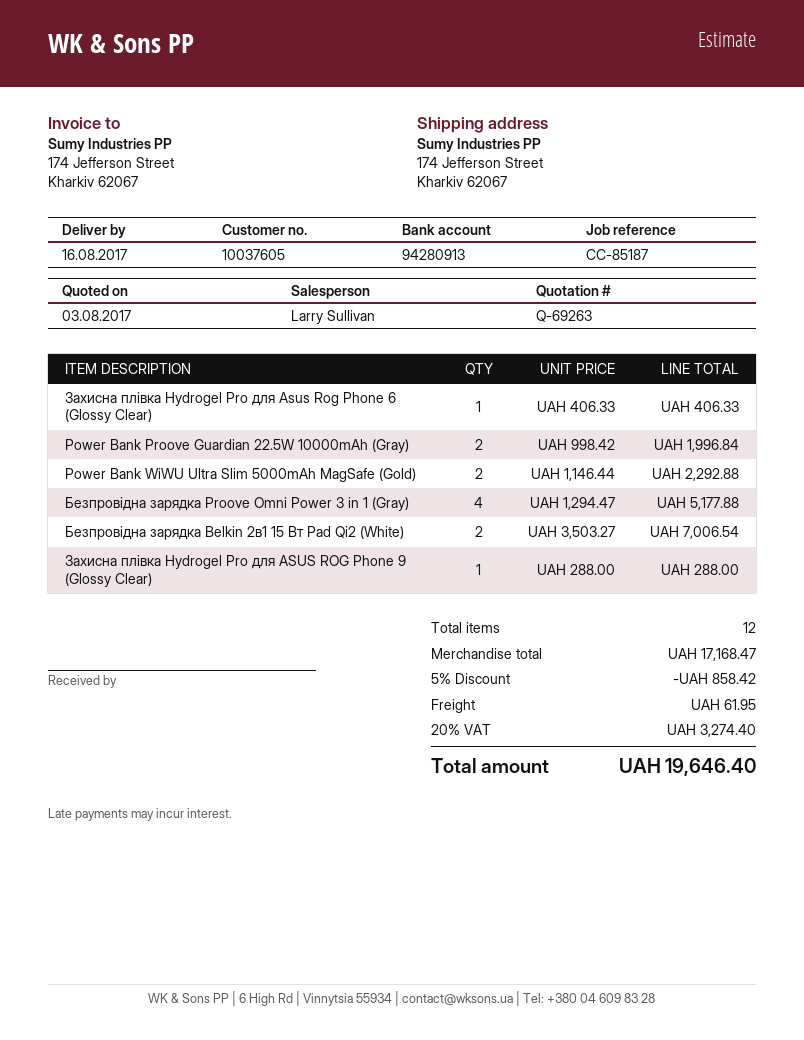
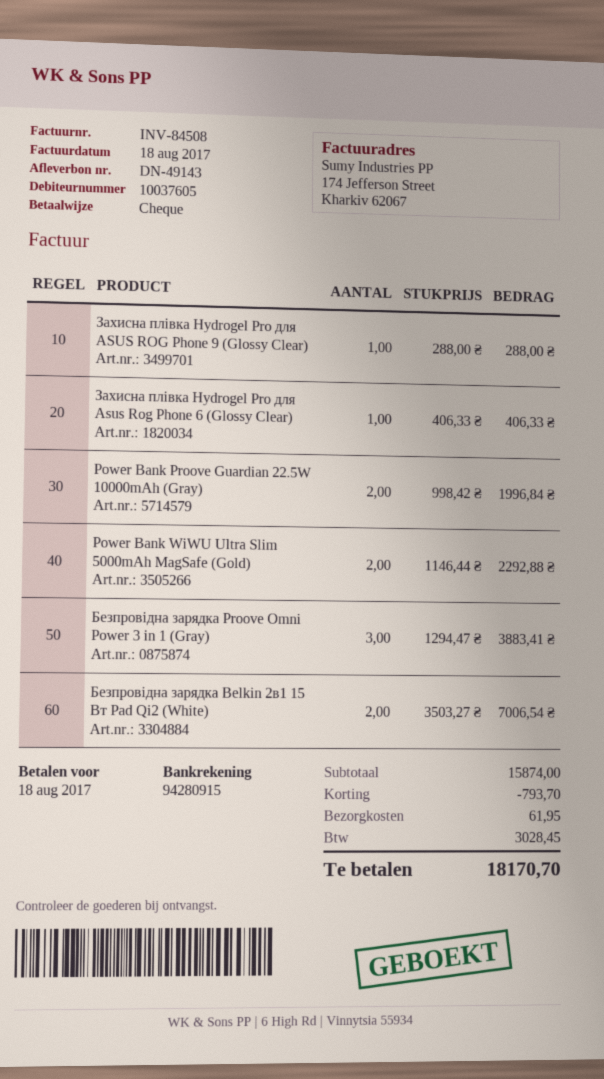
bank account: 94280913 -> 94280915
Безпровідна зарядка Proove Omni Power 3 in 1 (Gray): 4 x 1294.47 = 5177.88 -> 3 x 1294.47 = 3883.41
subtotal: 17168.47 -> 15874.00
discount: 858.42 -> 793.70
tax: 3274.40 -> 3028.45
total: 19646.40 -> 18170.70

